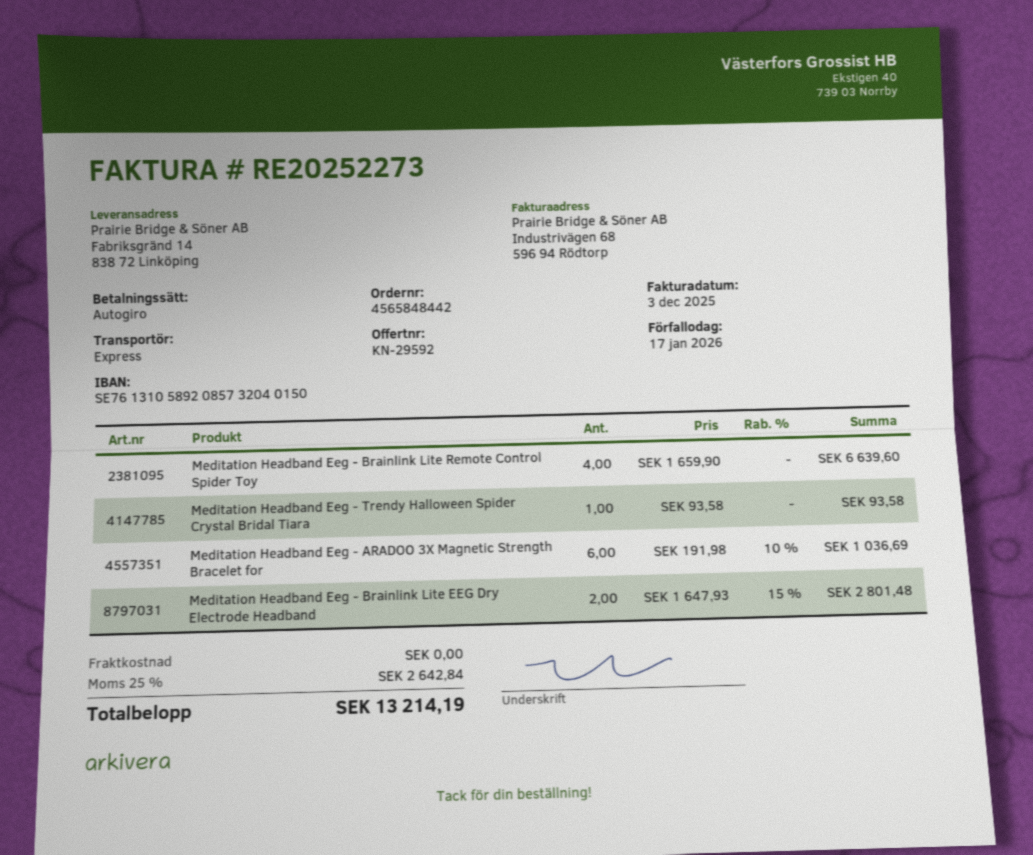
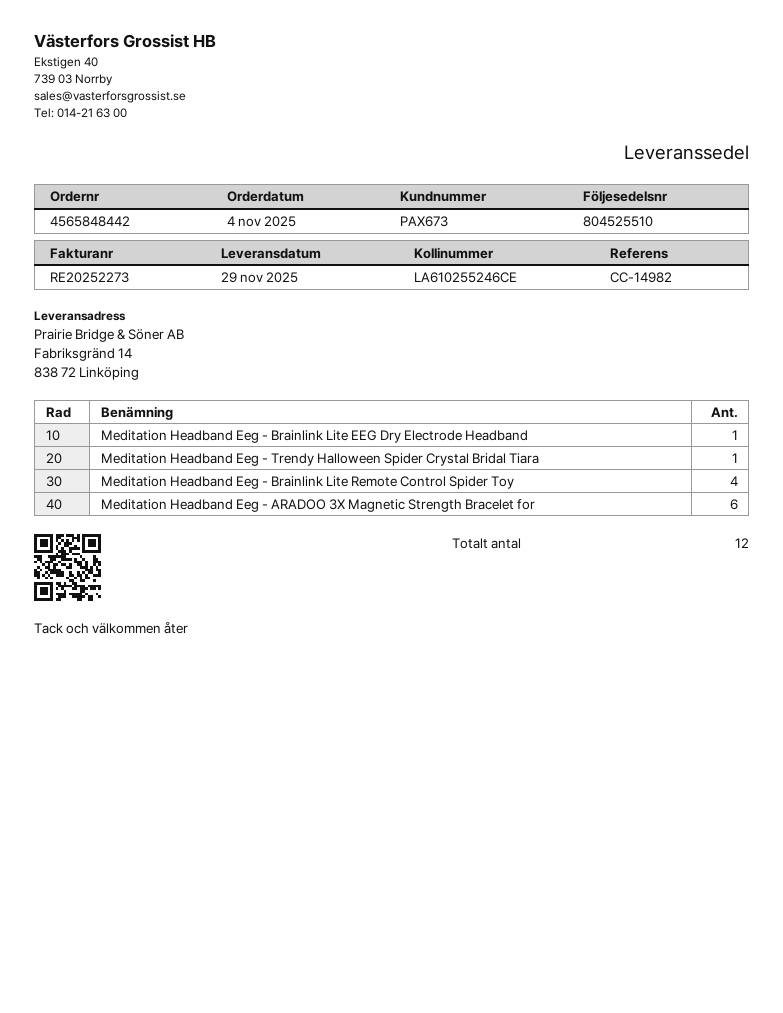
Meditation Headband Eeg - Brainlink Lite EEG Dry Electrode Headband: 2 -> 1

